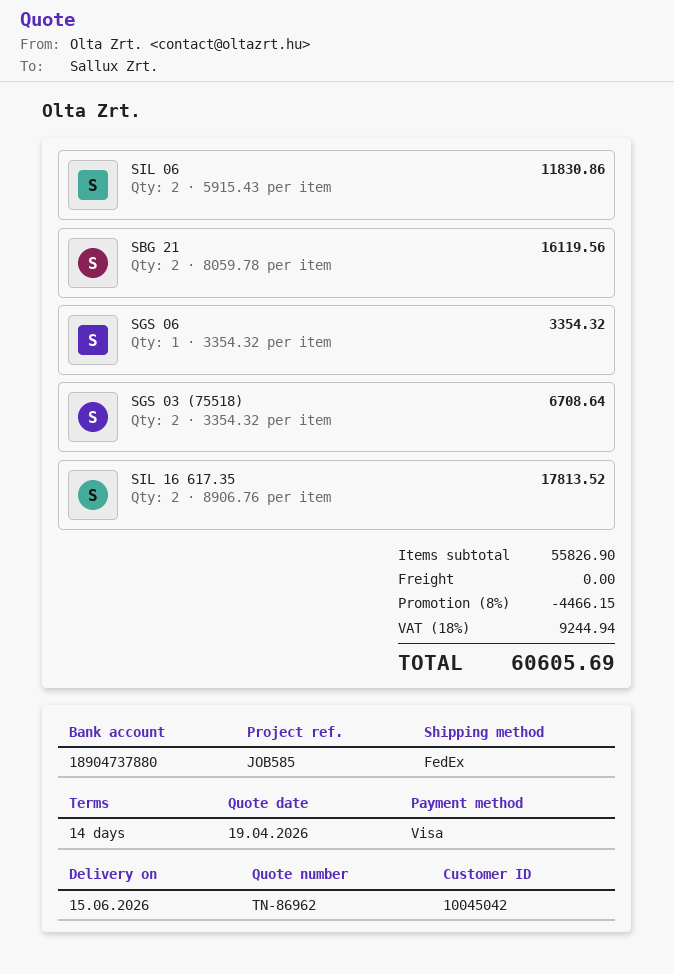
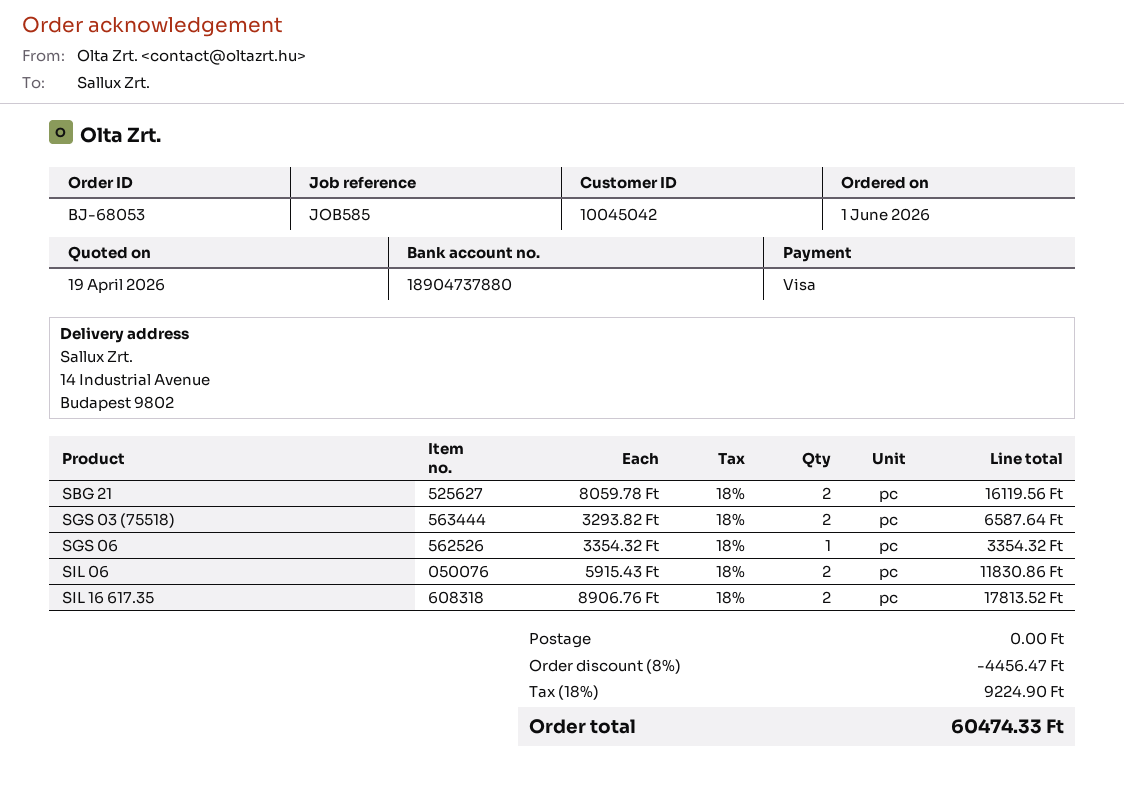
SGS 03 (75518): 2 x 3354.32 = 6708.64 -> 2 x 3293.82 = 6587.64
discount: 8% = 4466.15 -> 8% = 4456.47
tax: 18% = 9244.94 -> 18% = 9224.90
total: 60605.69 -> 60474.33

